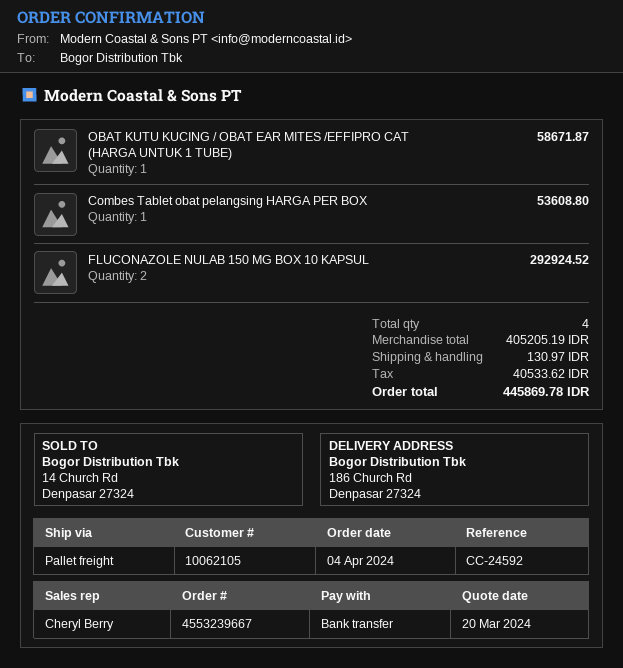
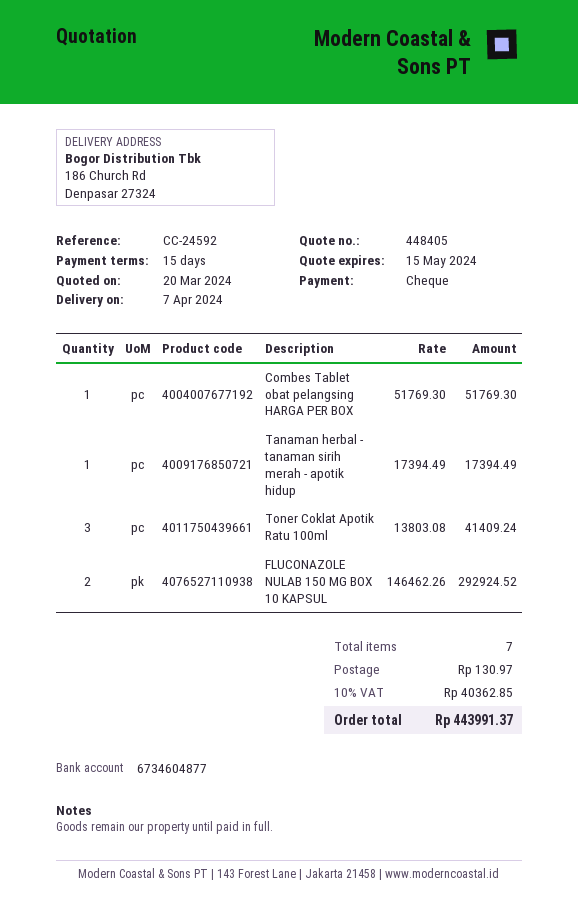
payment method: bank transfer -> cheque
OBAT KUTU KUCING / OBAT EAR MITES /EFFIPRO CAT (HARGA UNTUK 1 TUBE): 1 for 58671.87 -> none
Combes Tablet obat pelangsing HARGA PER BOX: 1 for 53608.80 -> 1 for 51769.30
Tanaman herbal - tanaman sirih merah - apotik hidup: none -> 1 for 17394.49
Toner Coklat Apotik Ratu 100ml: none -> 3 for 41409.24
total quantity: 4 -> 7
tax: 40533.62 -> 40362.85
total: 445869.78 -> 443991.37

